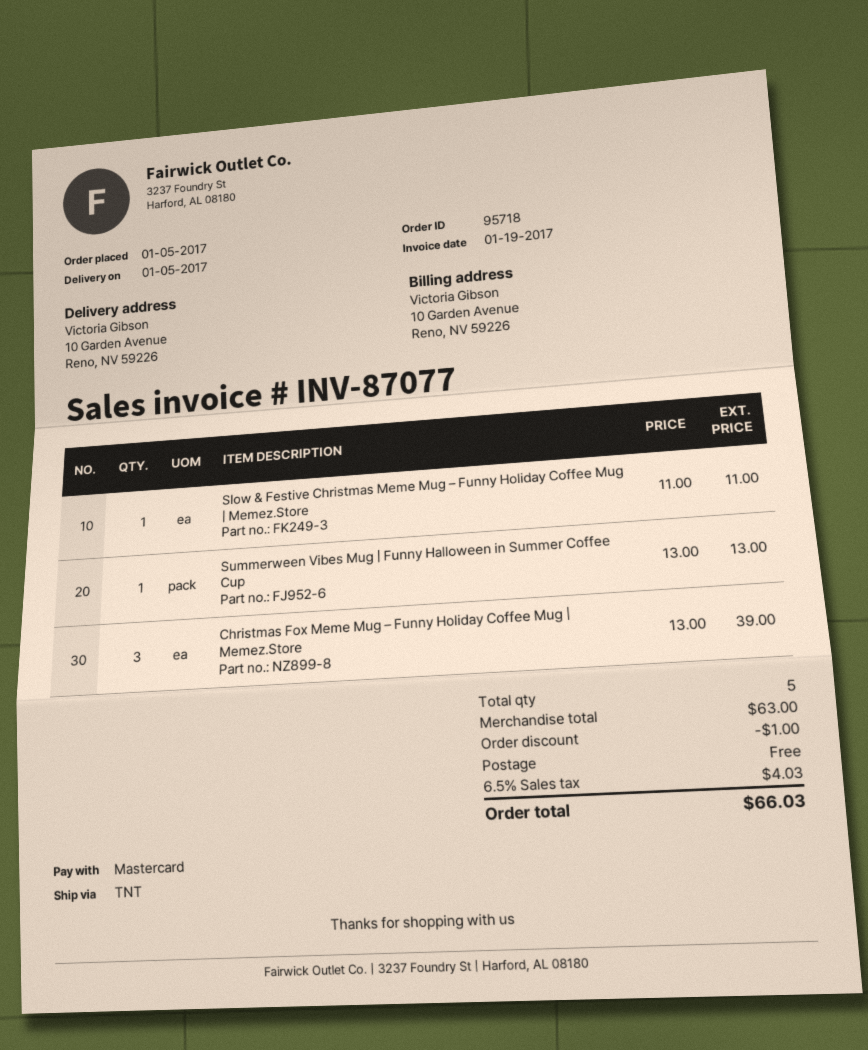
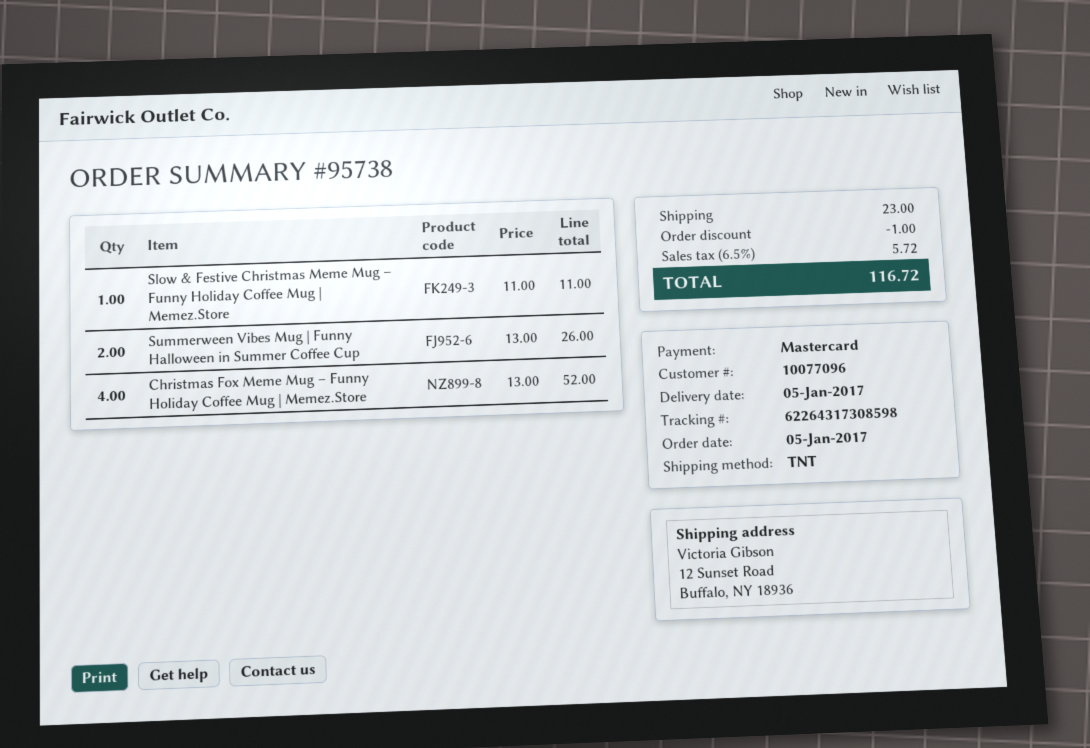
order number: 95718 -> 95738
ship to: 10 Garden Avenue, Reno, NV 59226 -> 12 Sunset Road, Buffalo, NY 18936
Summerween Vibes Mug | Funny Halloween in Summer Coffee Cup: 1 x 13.00 = 13.00 -> 2 x 13.00 = 26.00
Christmas Fox Meme Mug – Funny Holiday Coffee Mug | Memez.Store: 3 x 13.00 = 39.00 -> 4 x 13.00 = 52.00
shipping: 0.00 -> 23.00
tax: 6.5% = 4.03 -> 6.5% = 5.72
total: 66.03 -> 116.72

